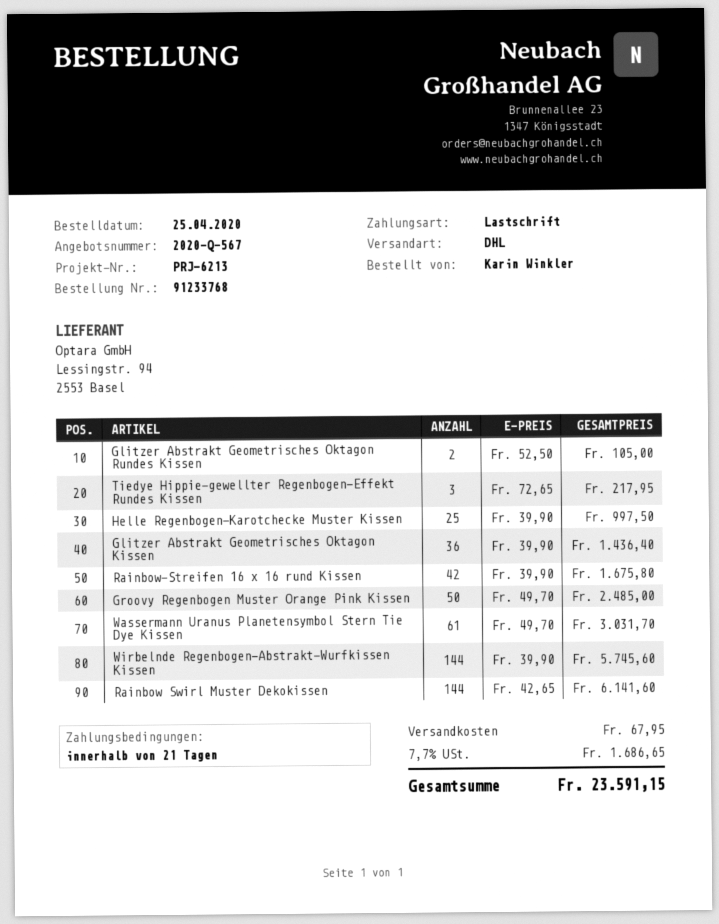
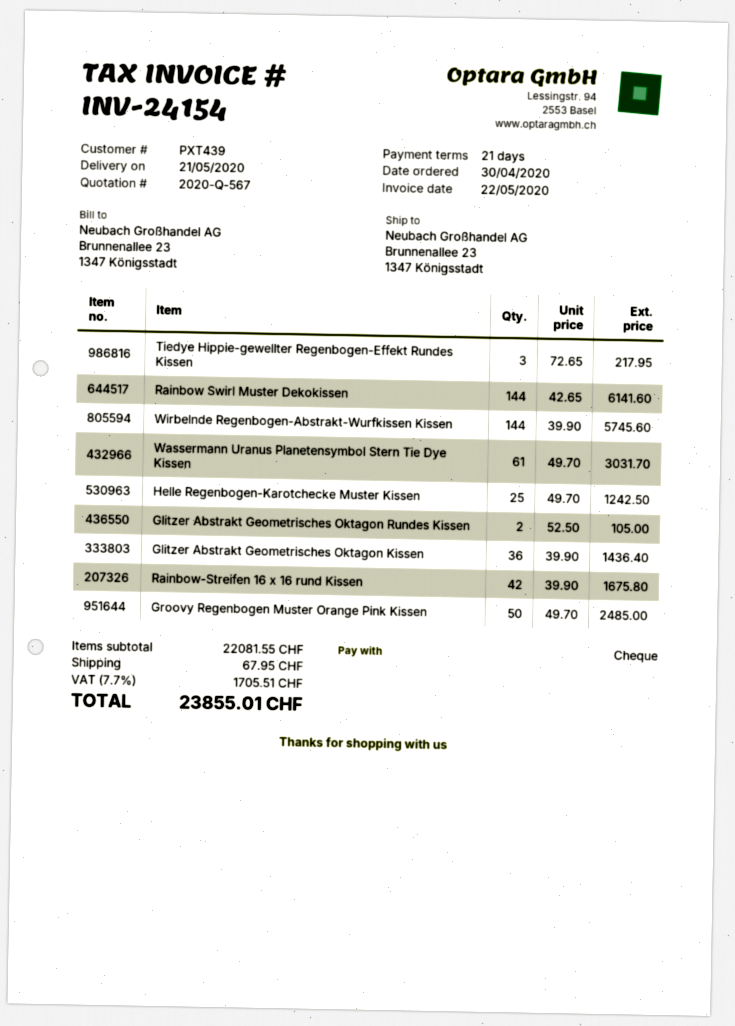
order date: 2020-04-25 -> 2020-04-30
payment method: direct debit -> cheque
Helle Regenbogen-Karotchecke Muster Kissen: 25 x 39.90 = 997.50 -> 25 x 49.70 = 1242.50
tax: 7.7% = 1686.65 -> 7.7% = 1705.51
total: 23591.15 -> 23855.01

